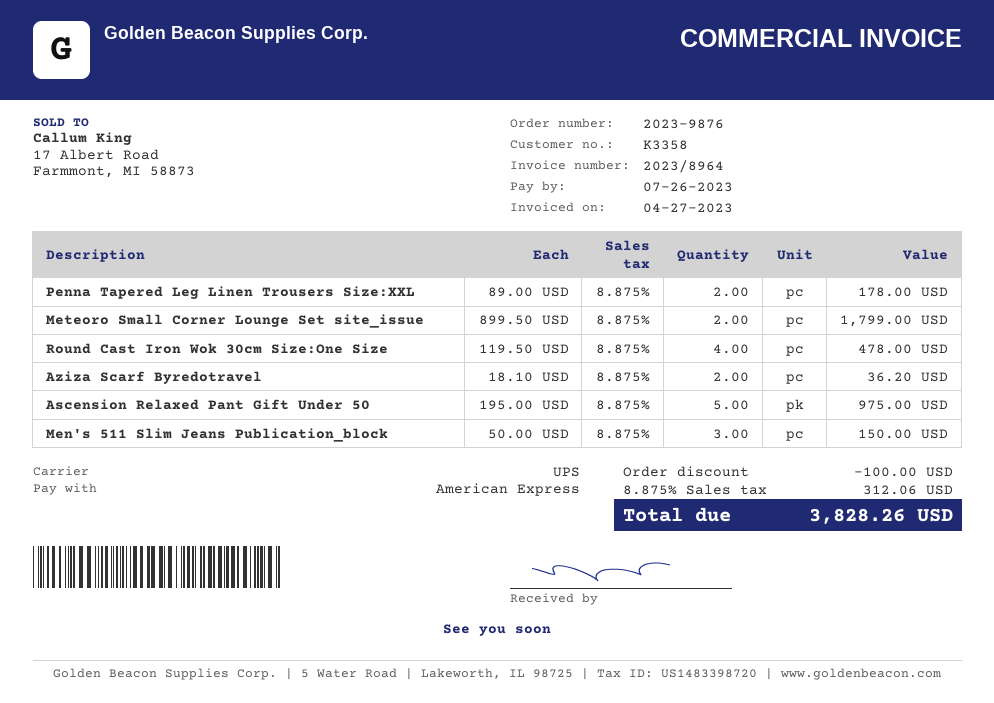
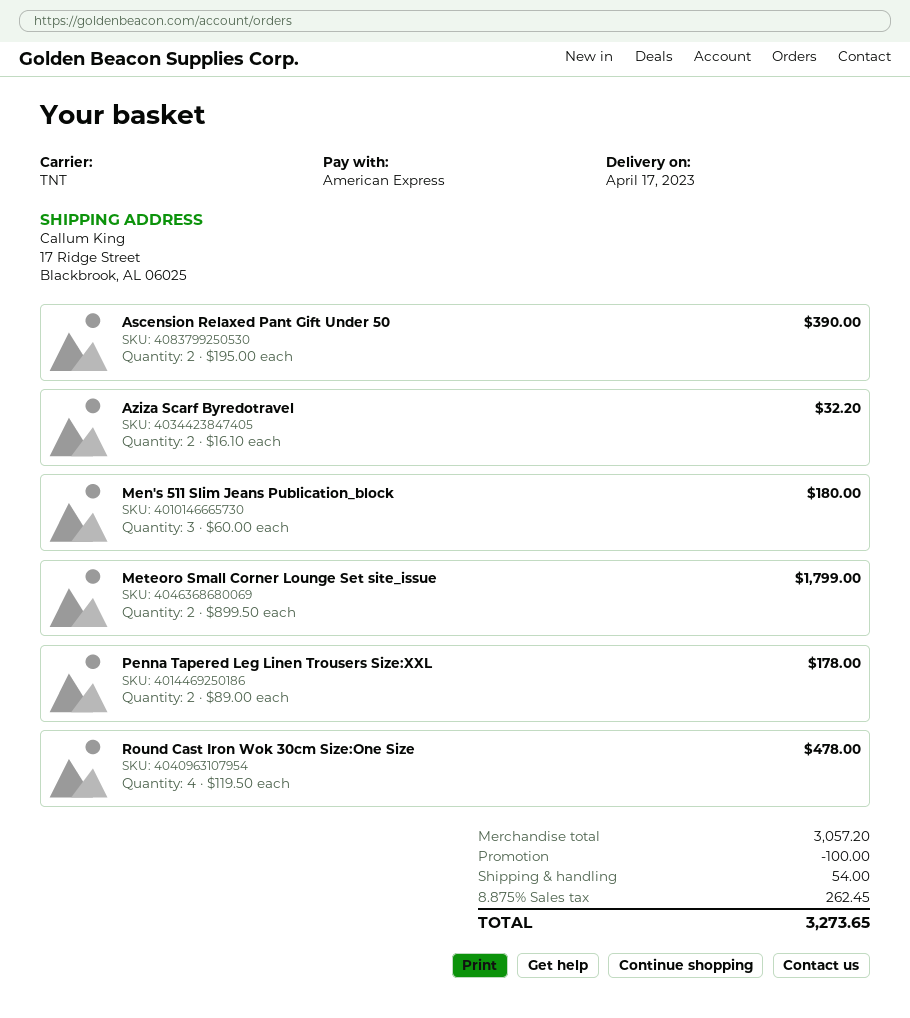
shipping method: UPS -> TNT
Aziza Scarf Byredotravel: 2 x 18.10 = 36.20 -> 2 x 16.10 = 32.20
Ascension Relaxed Pant Gift Under 50: 5 x 195.00 = 975.00 -> 2 x 195.00 = 390.00
Men's 511 Slim Jeans Publication_block: 3 x 50.00 = 150.00 -> 3 x 60.00 = 180.00
shipping: none -> 54.00
tax: 8.875% = 312.06 -> 8.875% = 262.45
total: 3828.26 -> 3273.65

